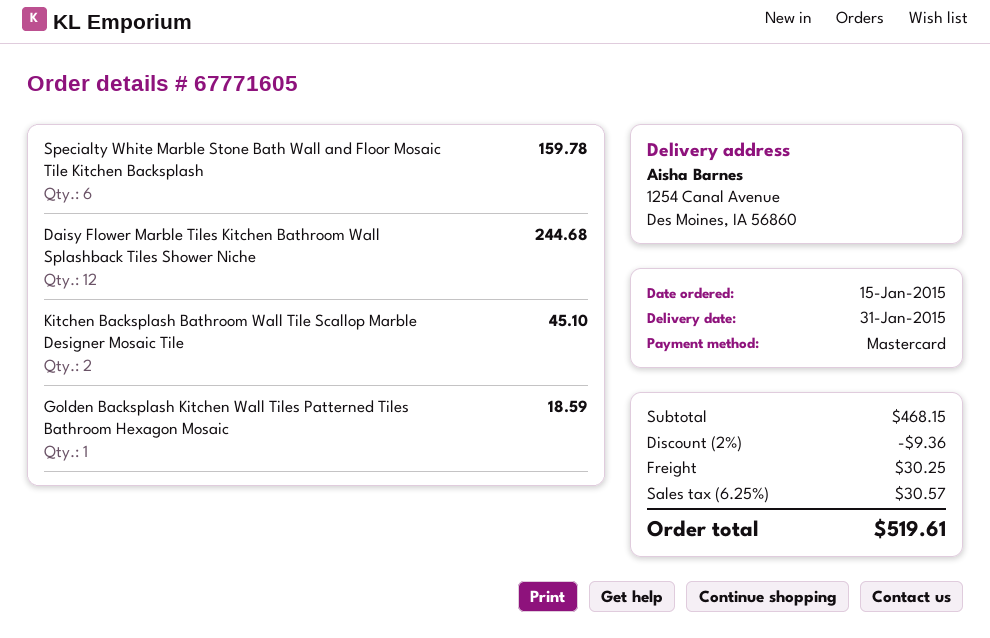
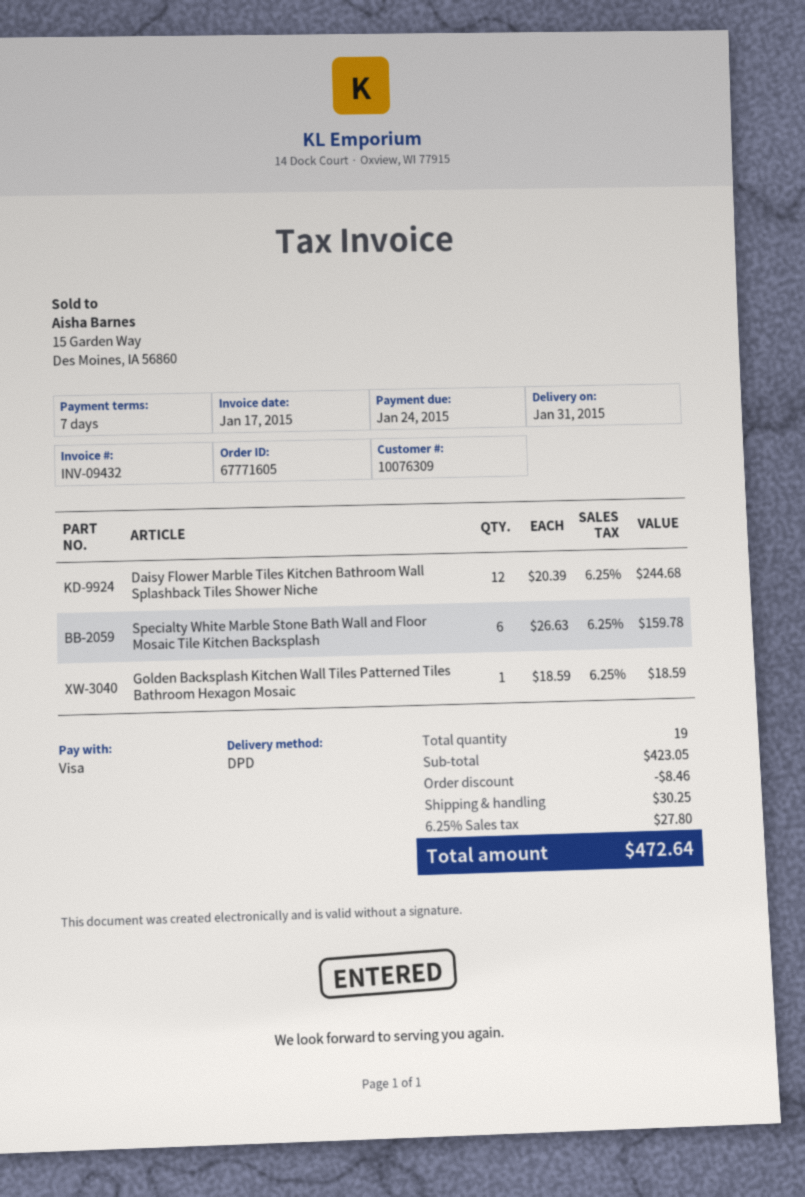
payment method: Mastercard -> Visa
Kitchen Backsplash Bathroom Wall Tile Scallop Marble Designer Mosaic Tile: 2 for 45.10 -> none
subtotal: 468.15 -> 423.05
discount: 9.36 -> 8.46
tax: 6.25% = 30.57 -> 6.25% = 27.80
total: 519.61 -> 472.64

